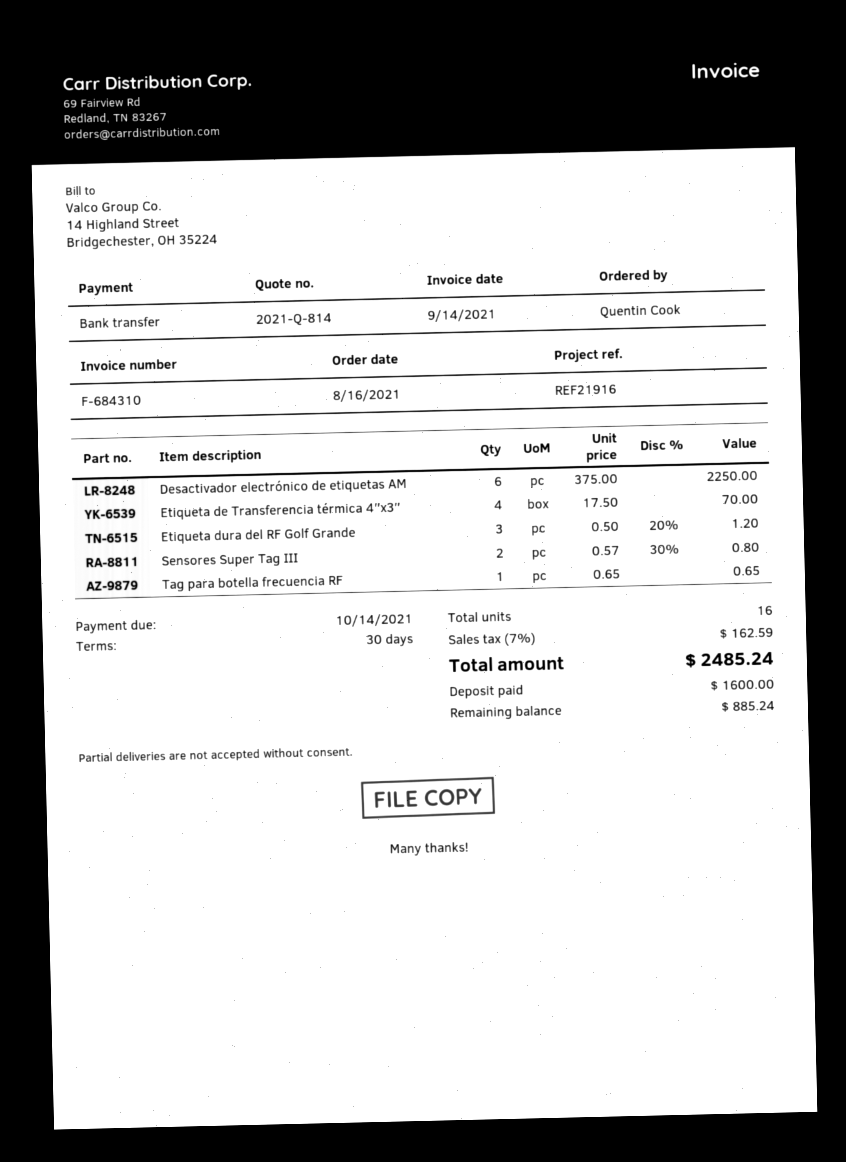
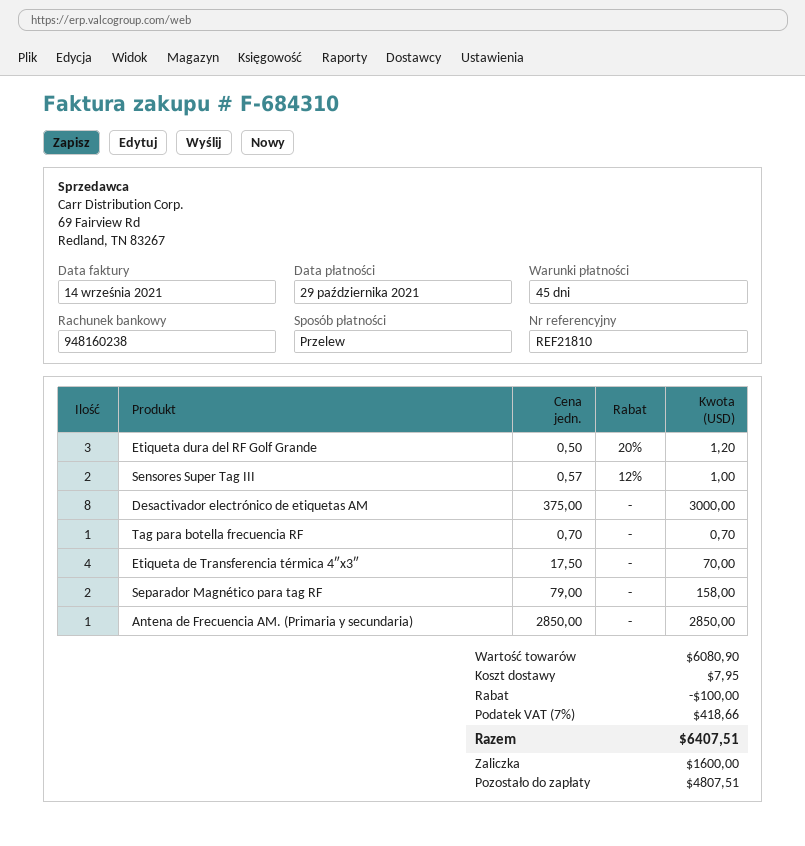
payment terms: 30 days -> 45 days
due date: 2021-10-14 -> 2021-10-29
reference: REF21916 -> REF21810
Desactivador electrónico de etiquetas AM: 6 x 375.00 = 2250.00 -> 8 x 375.00 = 3000.00
Sensores Super Tag III: 2 x 0.57 - 30% = 0.80 -> 2 x 0.57 - 12% = 1.00
Tag para botella frecuencia RF: 1 x 0.65 = 0.65 -> 1 x 0.70 = 0.70
Separador Magnético para tag RF: none -> 2 x 79.00 = 158.00
Antena de Frecuencia AM. (Primaria y secundaria): none -> 1 x 2850.00 = 2850.00
discount: none -> 100.00
shipping: none -> 7.95
tax: 7% = 162.59 -> 7% = 418.66
total: 2485.24 -> 6407.51
balance: 885.24 -> 4807.51

